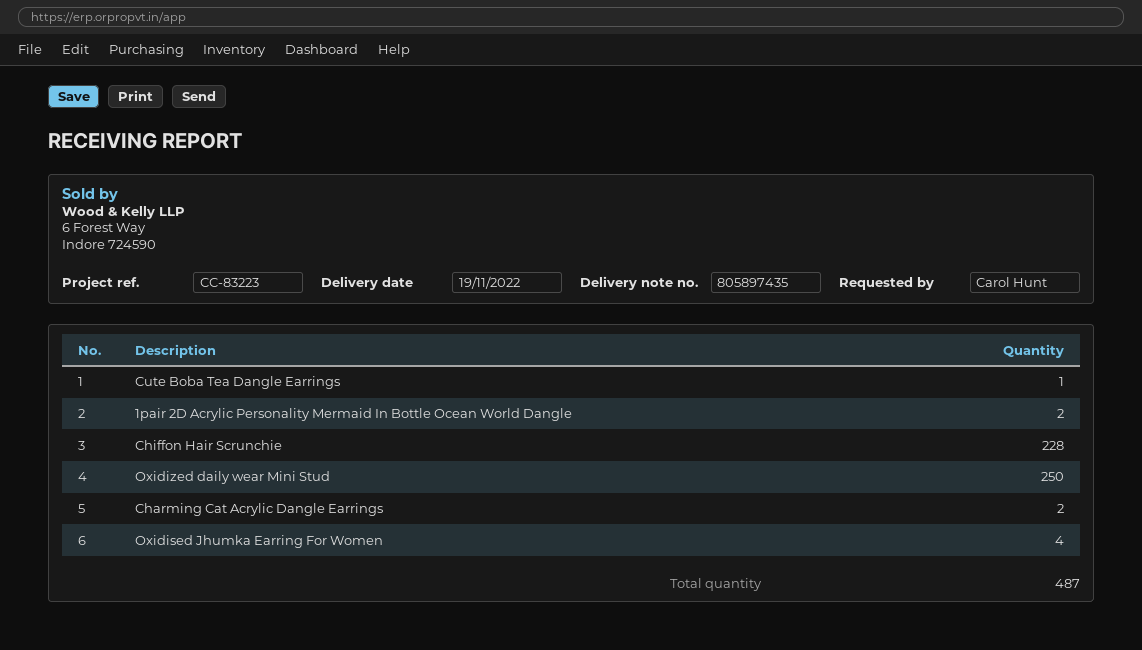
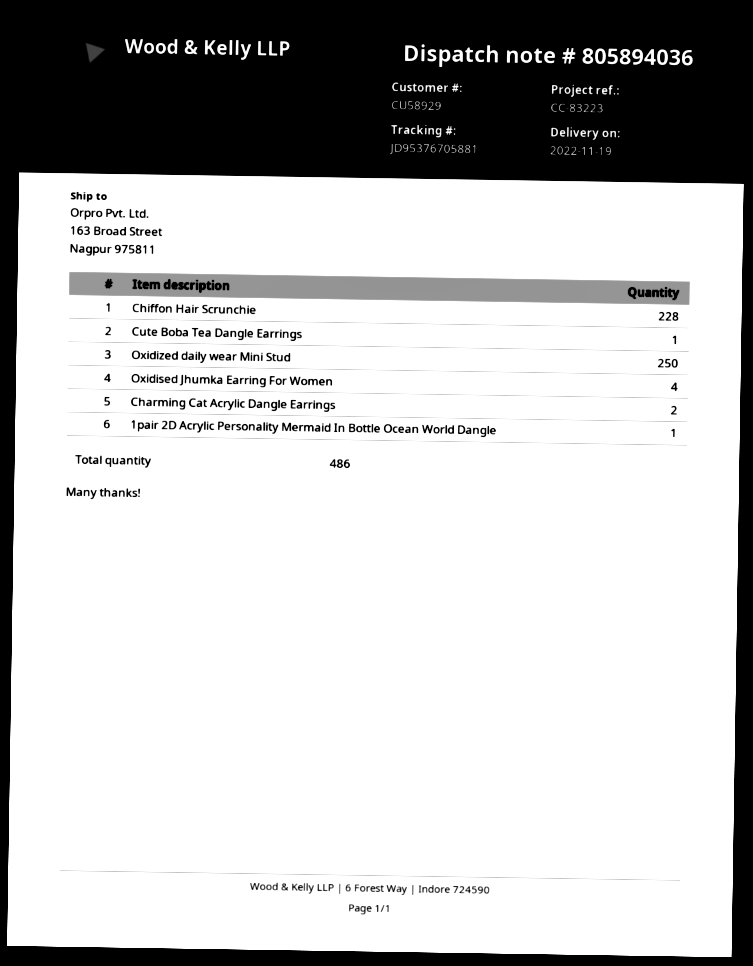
delivery note number: 805897435 -> 805894036
1pair 2D Acrylic Personality Mermaid In Bottle Ocean World Dangle: 2 -> 1
total quantity: 487 -> 486

